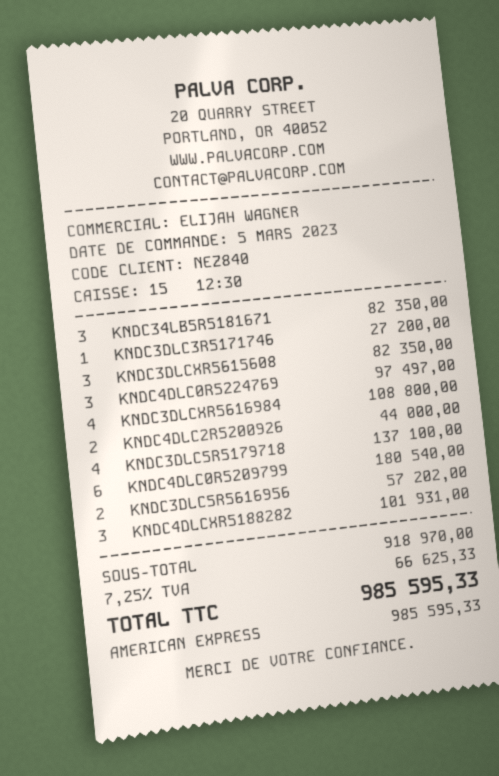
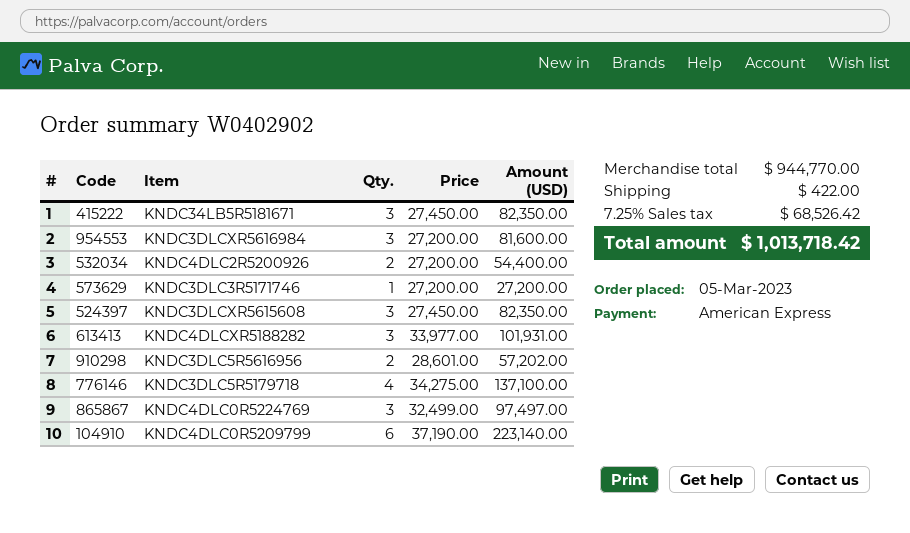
KNDC3DLCXR5616984: 4 for 108800.00 -> 3 for 81600.00
KNDC4DLC2R5200926: 2 for 44000.00 -> 2 for 54400.00
KNDC4DLC0R5209799: 6 for 180540.00 -> 6 for 223140.00
subtotal: 918970.00 -> 944770.00
shipping: none -> 422.00
tax: 7.25% = 66625.33 -> 7.25% = 68526.42
total: 985595.33 -> 1013718.42

